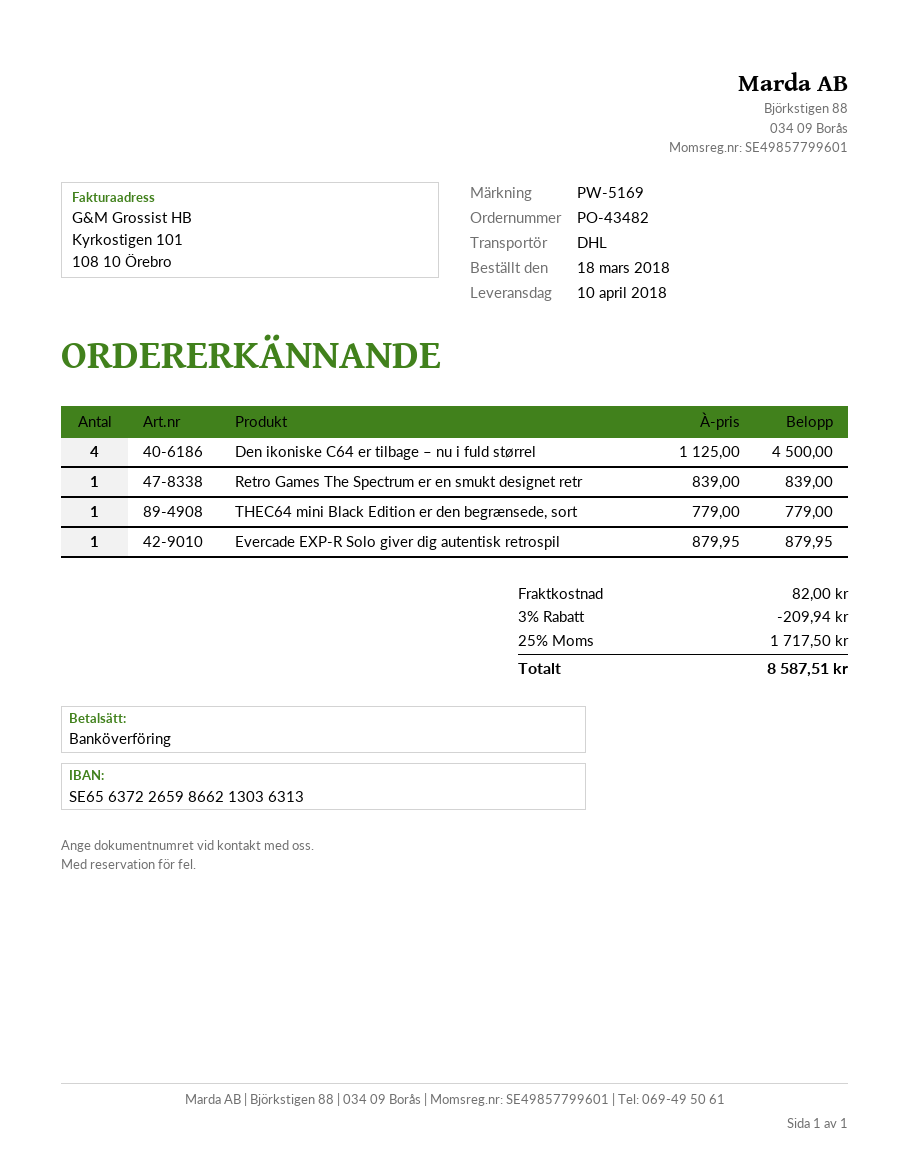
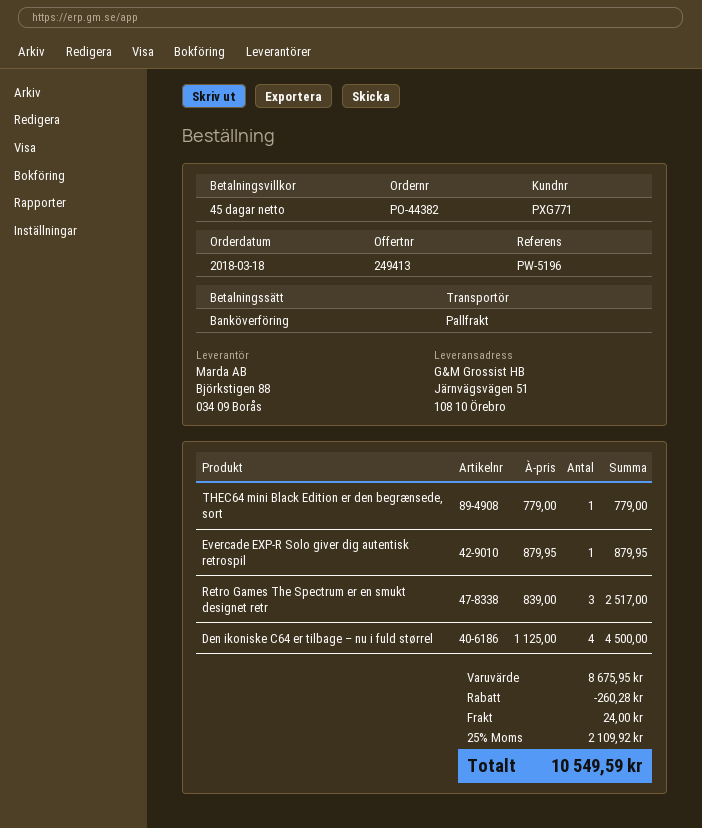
order number: PO-43482 -> PO-44382
reference: PW-5169 -> PW-5196
shipping method: DHL -> pallet freight
Retro Games The Spectrum er en smukt designet retr: 1 x 839.00 = 839.00 -> 3 x 839.00 = 2517.00
discount: 209.94 -> 260.28
shipping: 82.00 -> 24.00
tax: 25% = 1717.50 -> 25% = 2109.92
total: 8587.51 -> 10549.59

